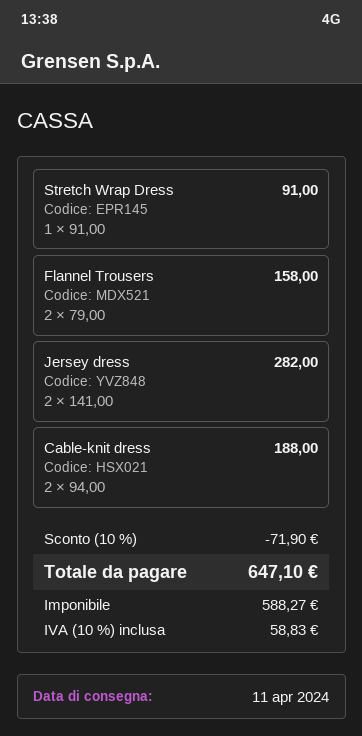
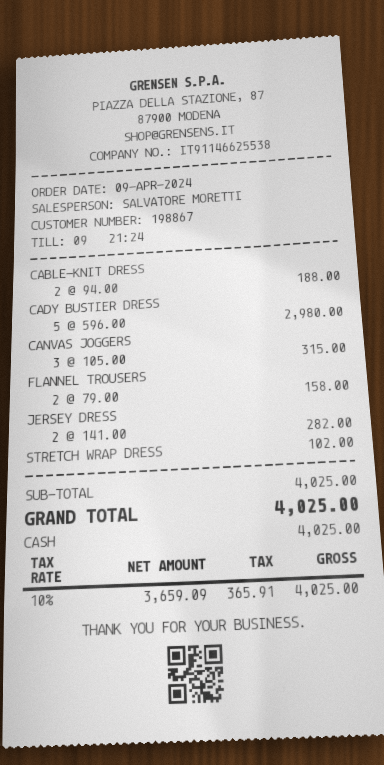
Stretch Wrap Dress: 1 x 91.00 = 91.00 -> 1 x 102.00 = 102.00
CADY BUSTIER DRESS: none -> 5 x 596.00 = 2980.00
CANVAS JOGGERS: none -> 3 x 105.00 = 315.00
discount: 10% = 71.90 -> none
net: 588.27 -> 3659.09
tax: 10% = 58.83 -> 10% = 365.91
total: 647.10 -> 4025.00

